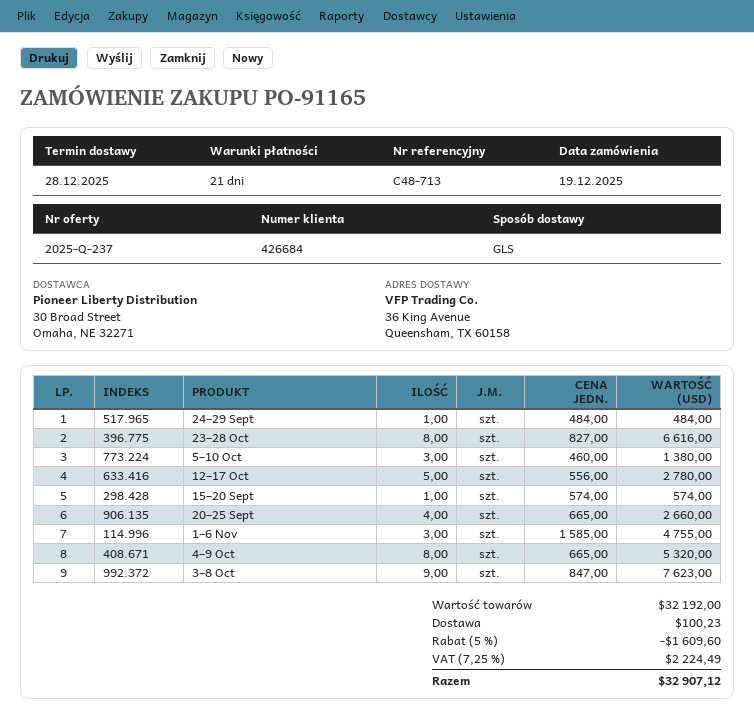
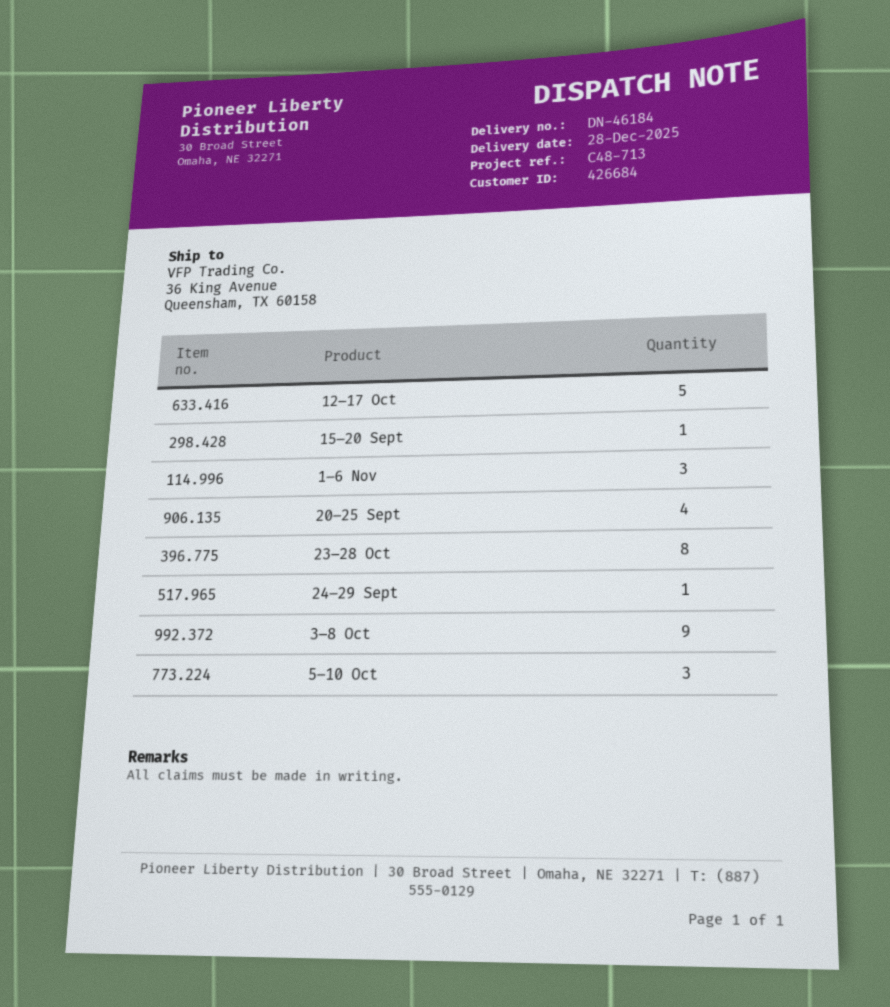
4–9 Oct: 8 -> none

